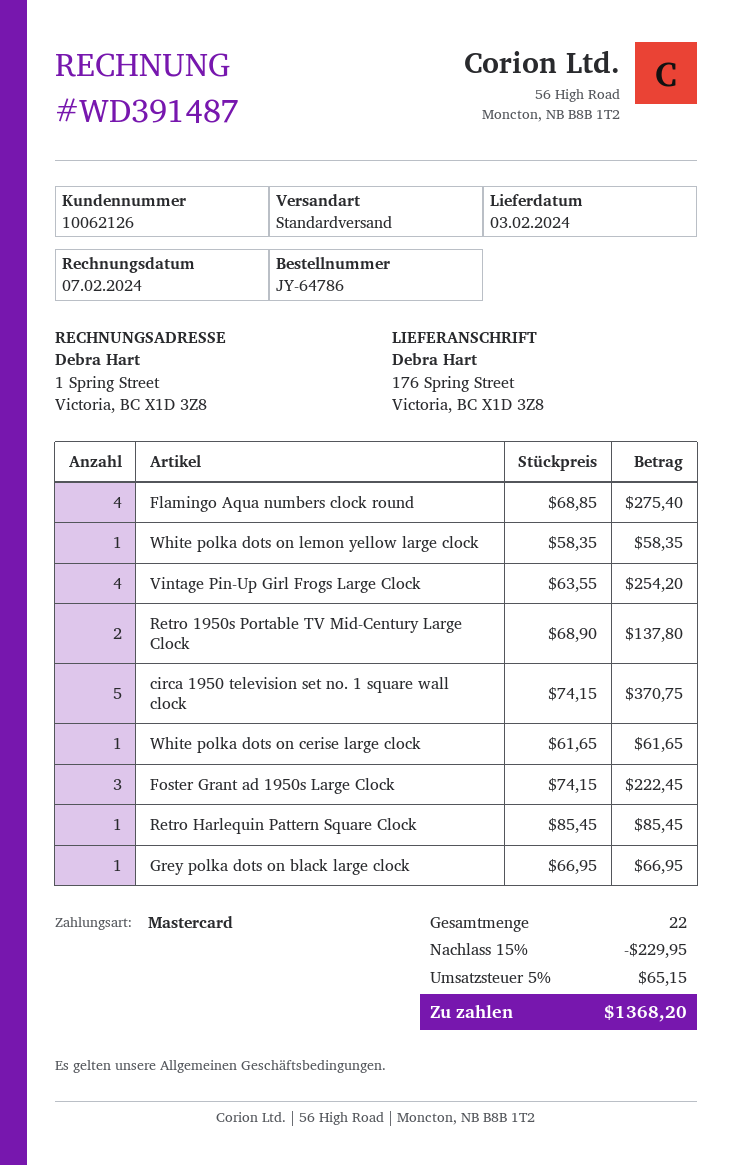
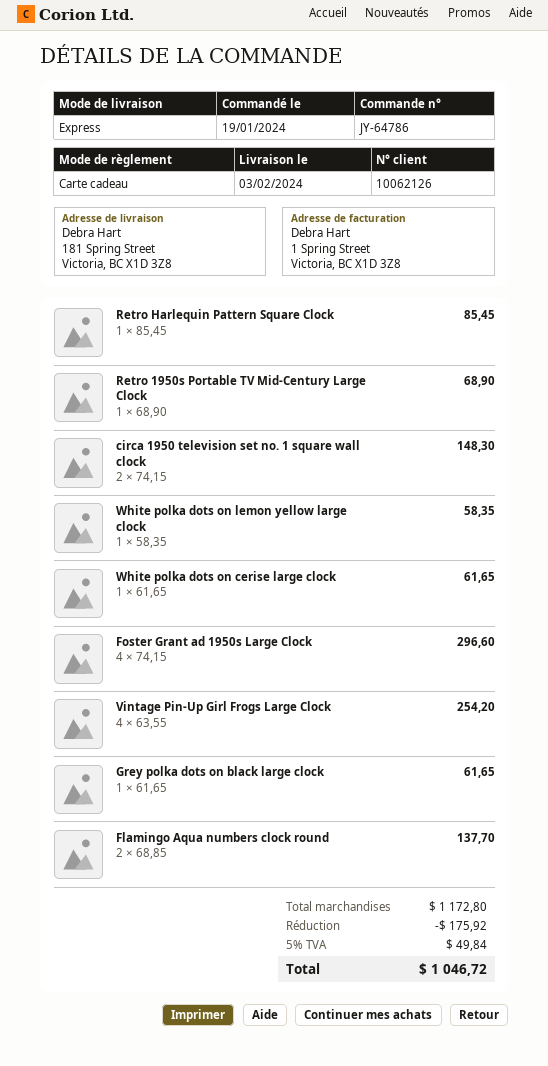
payment method: Mastercard -> gift card
shipping method: standard -> express
ship to: 176 Spring Street, Victoria, BC X1D 3Z8 -> 181 Spring Street, Victoria, BC X1D 3Z8
Flamingo Aqua numbers clock round: 4 x 68.85 = 275.40 -> 2 x 68.85 = 137.70
Retro 1950s Portable TV Mid-Century Large Clock: 2 x 68.90 = 137.80 -> 1 x 68.90 = 68.90
circa 1950 television set no. 1 square wall clock: 5 x 74.15 = 370.75 -> 2 x 74.15 = 148.30
Foster Grant ad 1950s Large Clock: 3 x 74.15 = 222.45 -> 4 x 74.15 = 296.60
Grey polka dots on black large clock: 1 x 66.95 = 66.95 -> 1 x 61.65 = 61.65
discount: 229.95 -> 175.92
tax: 5% = 65.15 -> 5% = 49.84
total: 1368.20 -> 1046.72

